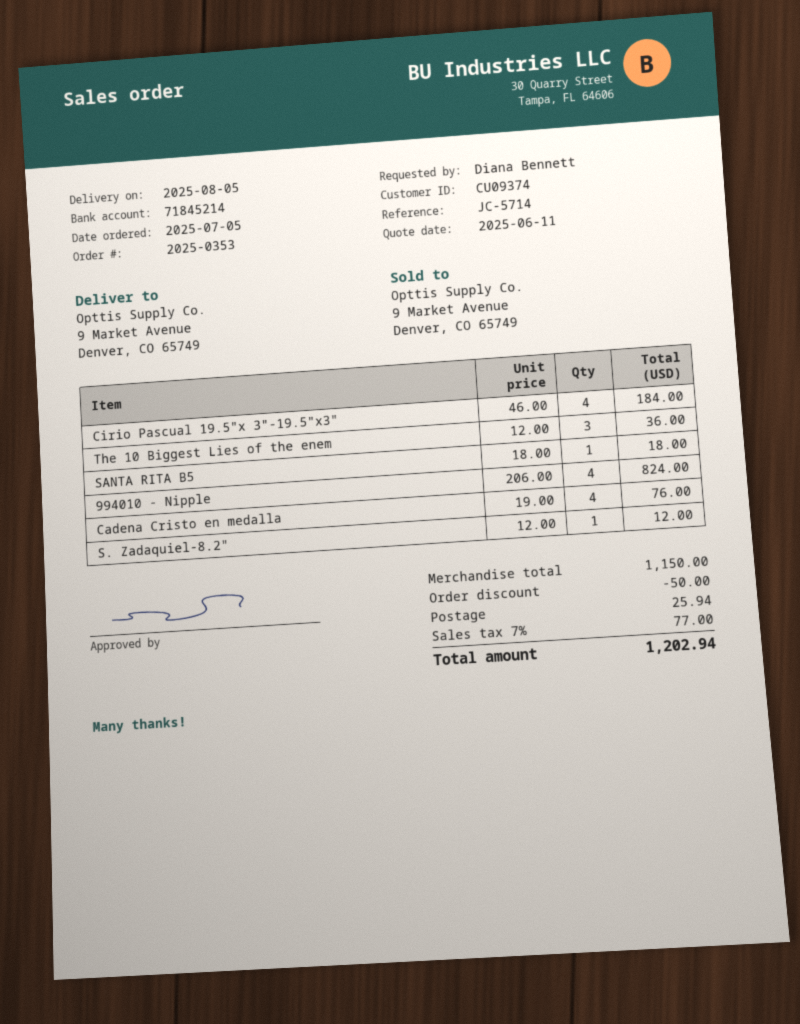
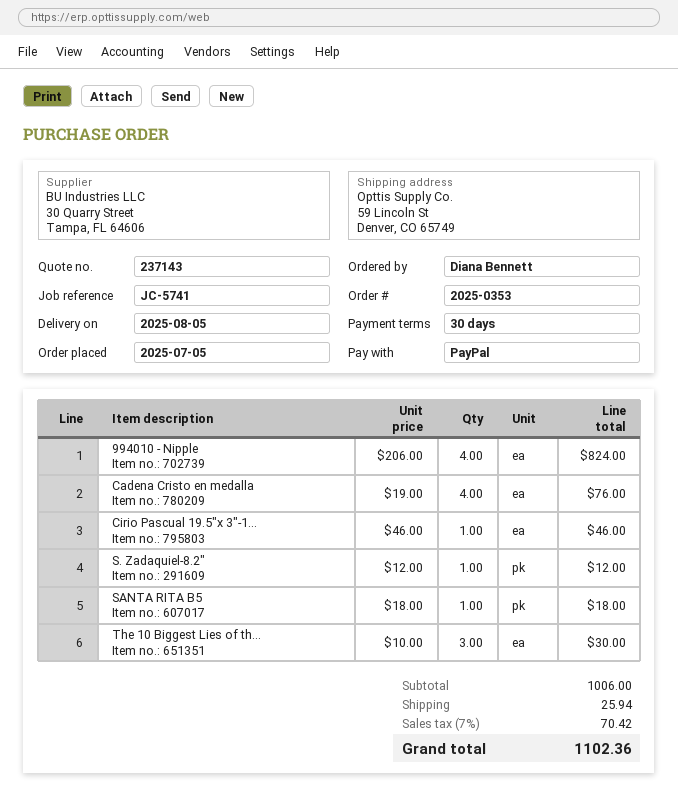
reference: JC-5714 -> JC-5741
ship to: 9 Market Avenue, Denver, CO 65749 -> 59 Lincoln St, Denver, CO 65749
Cirio Pascual 19.5"x 3"-19.5"x3": 4 x 46.00 = 184.00 -> 1 x 46.00 = 46.00
The 10 Biggest Lies of the enem: 3 x 12.00 = 36.00 -> 3 x 10.00 = 30.00
subtotal: 1150.00 -> 1006.00
discount: 50.00 -> none
tax: 7% = 77.00 -> 7% = 70.42
total: 1202.94 -> 1102.36

